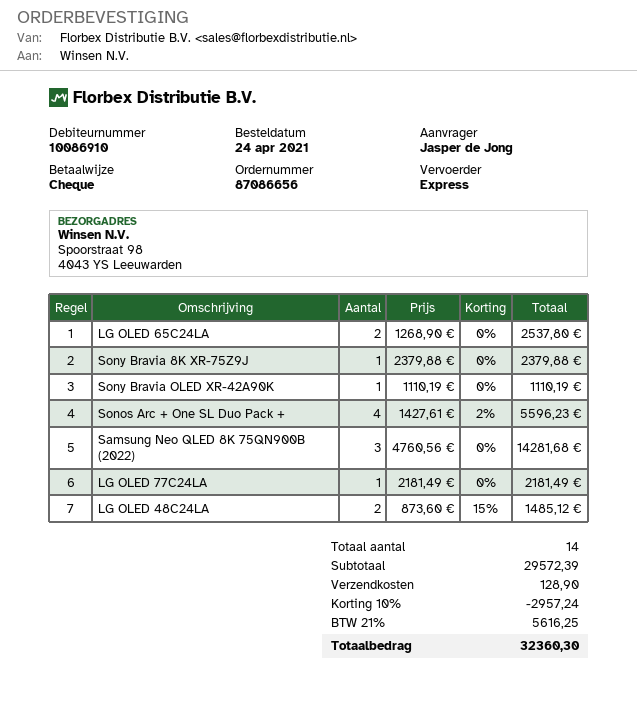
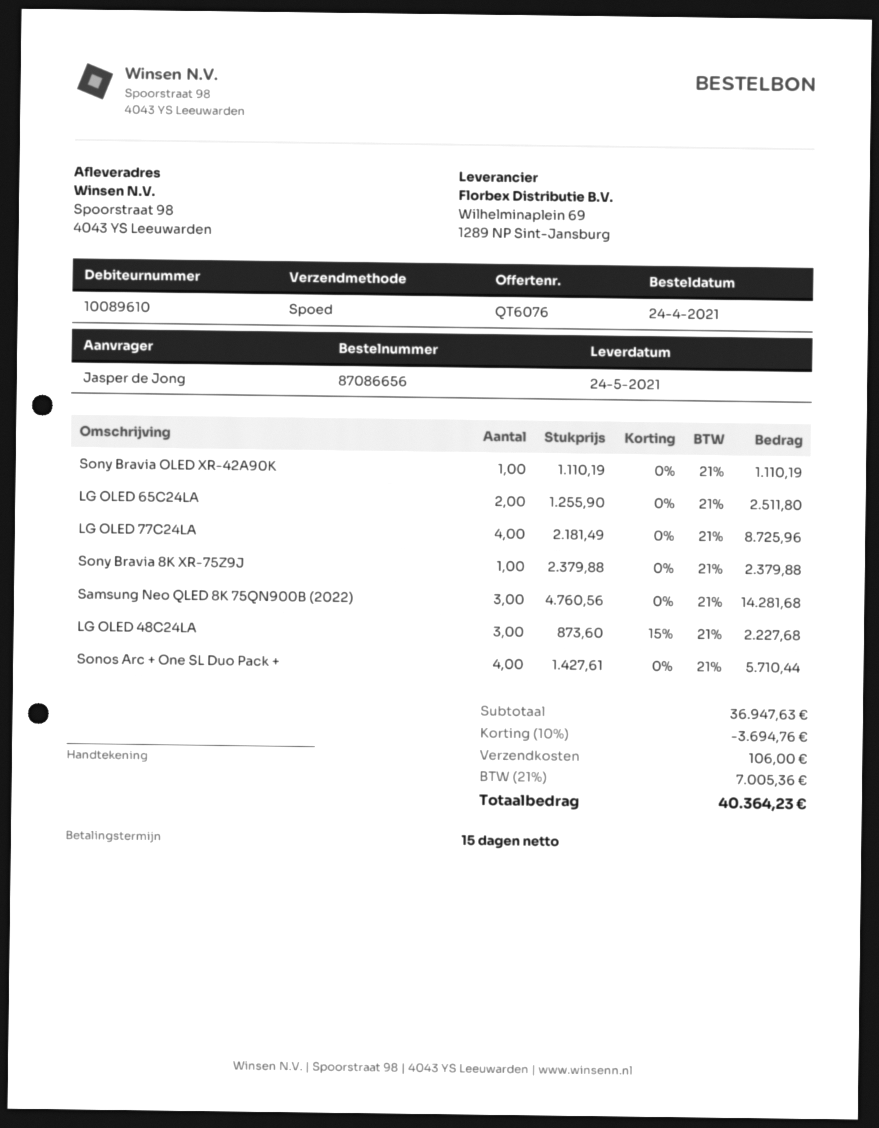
customer number: 10086910 -> 10089610
LG OLED 65C24LA: 2 x 1268.90 = 2537.80 -> 2 x 1255.90 = 2511.80
Sonos Arc + One SL Duo Pack +: 4 x 1427.61 - 2% = 5596.23 -> 4 x 1427.61 = 5710.44
LG OLED 77C24LA: 1 x 2181.49 = 2181.49 -> 4 x 2181.49 = 8725.96
LG OLED 48C24LA: 2 x 873.60 - 15% = 1485.12 -> 3 x 873.60 - 15% = 2227.68
subtotal: 29572.39 -> 36947.63
discount: 10% = 2957.24 -> 10% = 3694.76
shipping: 128.90 -> 106.00
tax: 21% = 5616.25 -> 21% = 7005.36
total: 32360.30 -> 40364.23

